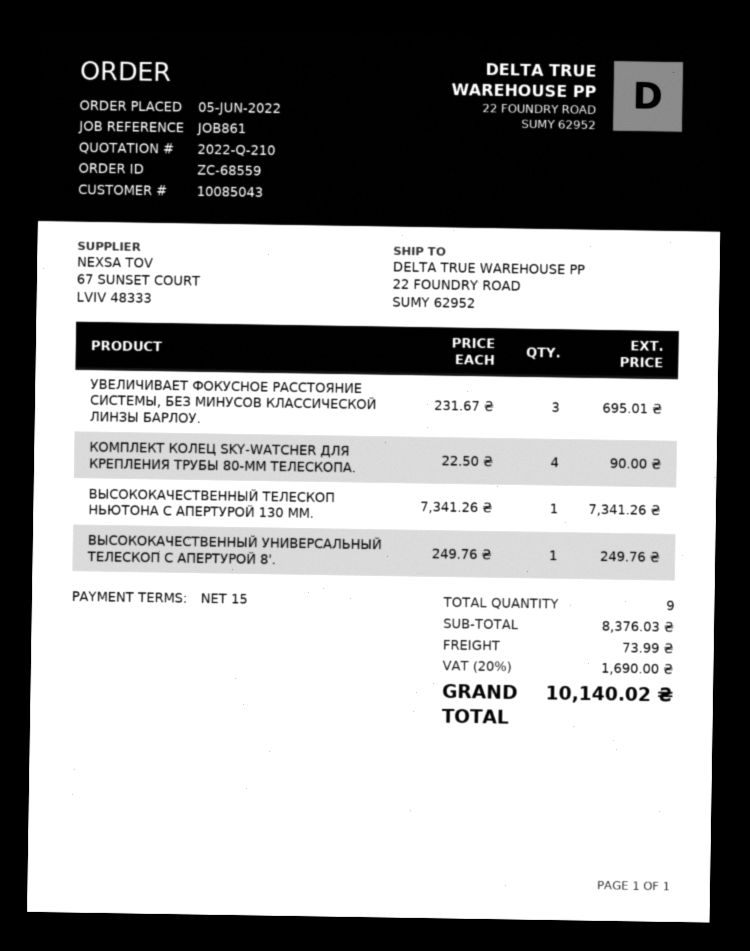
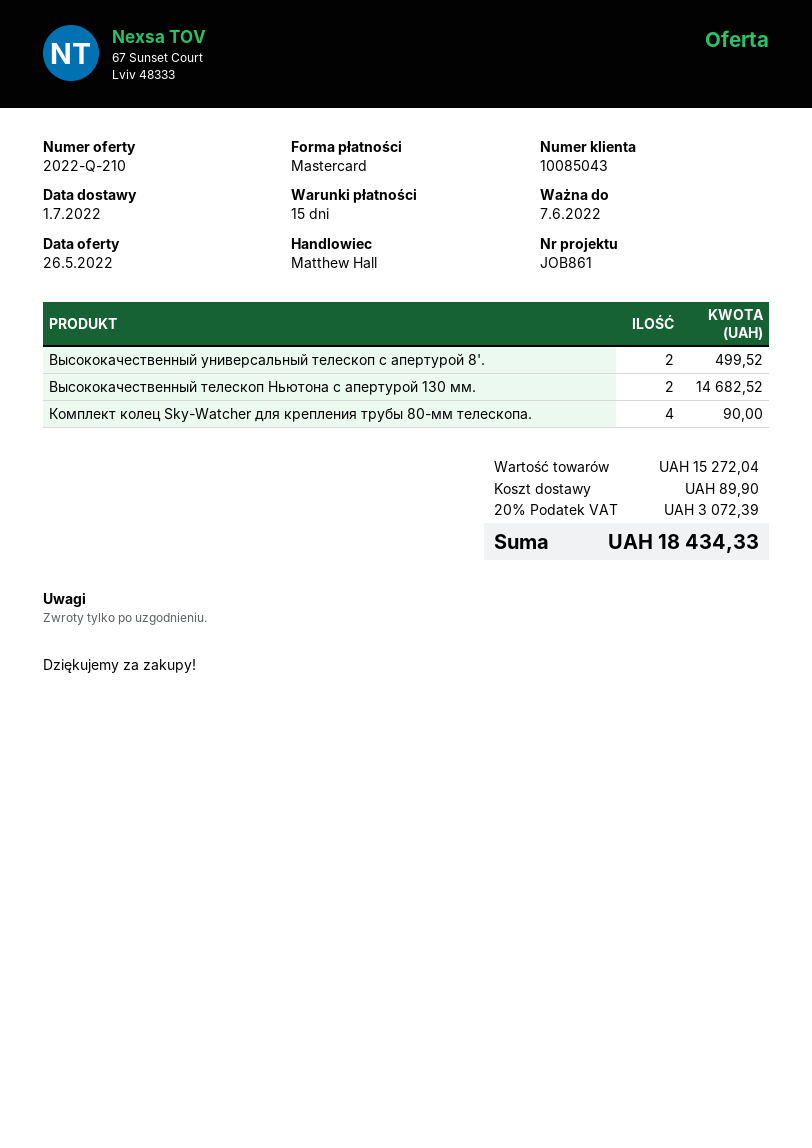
УВЕЛИЧИВАЕТ ФОКУСНОЕ РАССТОЯНИЕ СИСТЕМЫ, БЕЗ МИНУСОВ КЛАССИЧЕСКОЙ ЛИНЗЫ БАРЛОУ.: 3 for 695.01 -> none
ВЫСОКОКАЧЕСТВЕННЫЙ ТЕЛЕСКОП НЬЮТОНА С АПЕРТУРОЙ 130 ММ.: 1 for 7341.26 -> 2 for 14682.52
ВЫСОКОКАЧЕСТВЕННЫЙ УНИВЕРСАЛЬНЫЙ ТЕЛЕСКОП С АПЕРТУРОЙ 8'.: 1 for 249.76 -> 2 for 499.52
subtotal: 8376.03 -> 15272.04
shipping: 73.99 -> 89.90
tax: 20% = 1690.00 -> 20% = 3072.39
total: 10140.02 -> 18434.33

